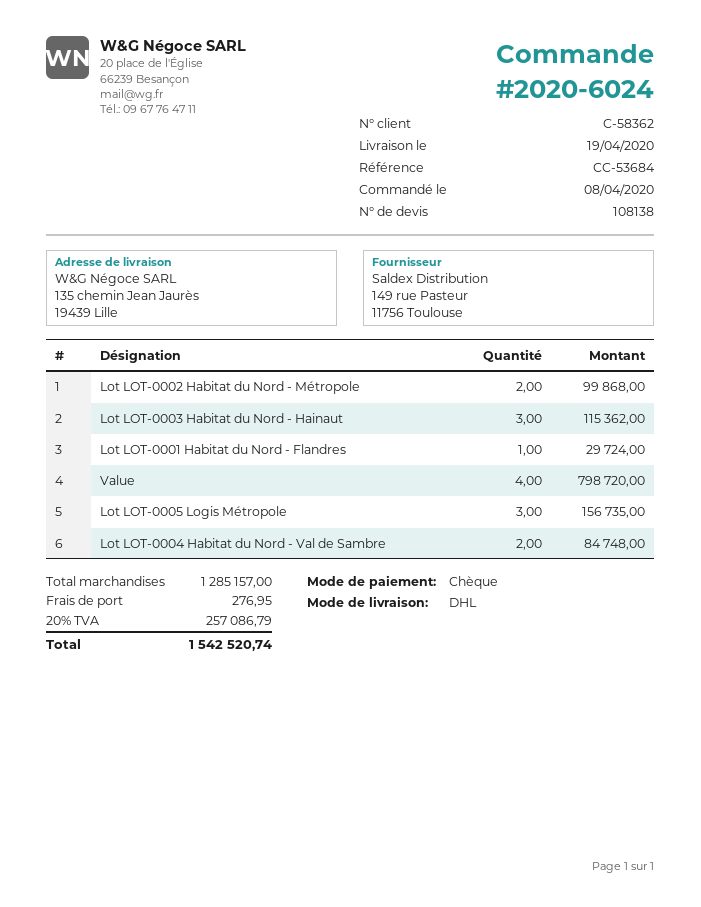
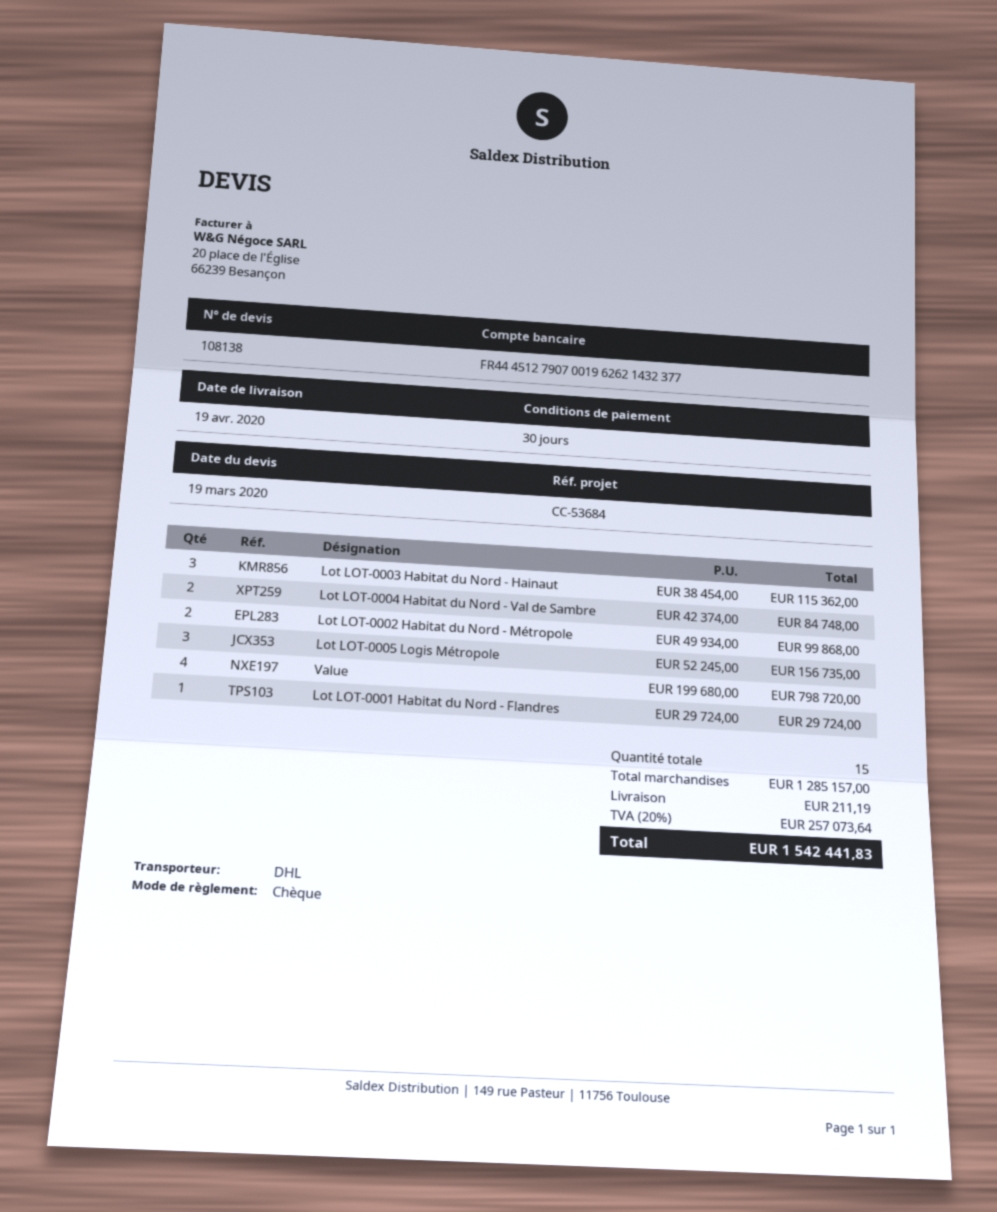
shipping: 276.95 -> 211.19
tax: 20% = 257086.79 -> 20% = 257073.64
total: 1542520.74 -> 1542441.83

